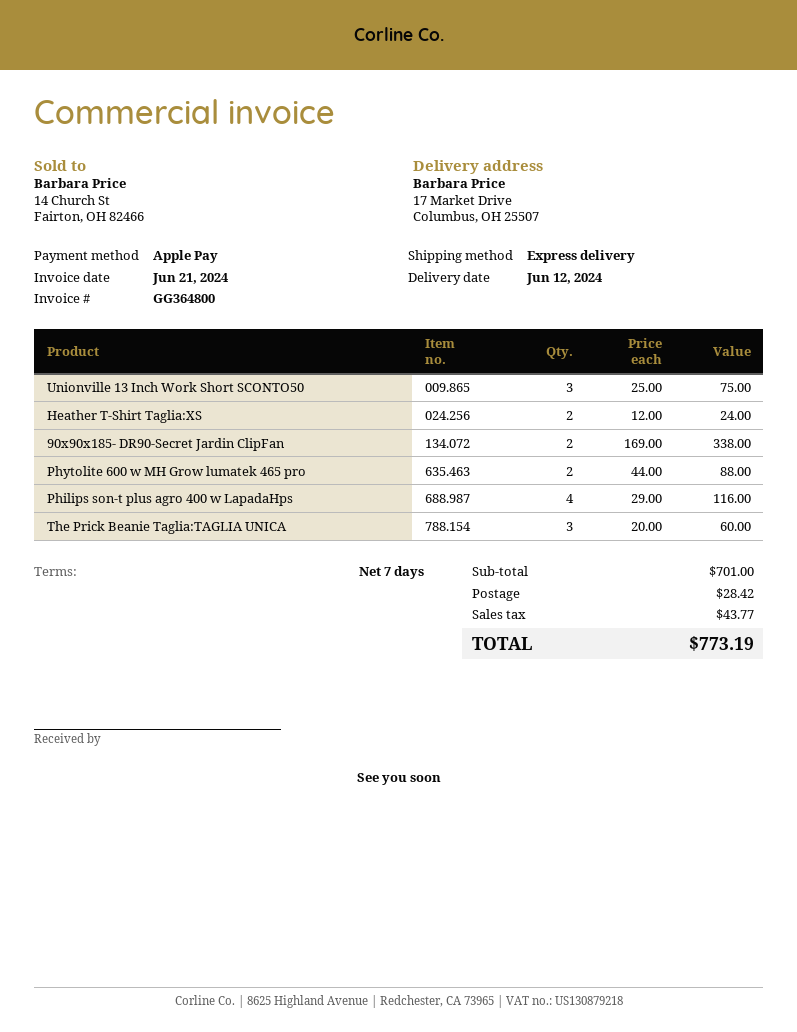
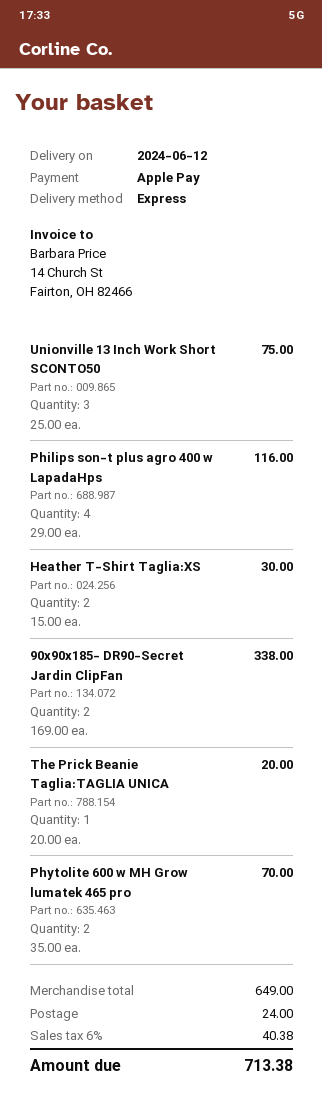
Heather T-Shirt Taglia:XS: 2 x 12.00 = 24.00 -> 2 x 15.00 = 30.00
Phytolite 600 w MH Grow lumatek 465 pro: 2 x 44.00 = 88.00 -> 2 x 35.00 = 70.00
The Prick Beanie Taglia:TAGLIA UNICA: 3 x 20.00 = 60.00 -> 1 x 20.00 = 20.00
subtotal: 701.00 -> 649.00
shipping: 28.42 -> 24.00
tax: 43.77 -> 40.38
total: 773.19 -> 713.38

